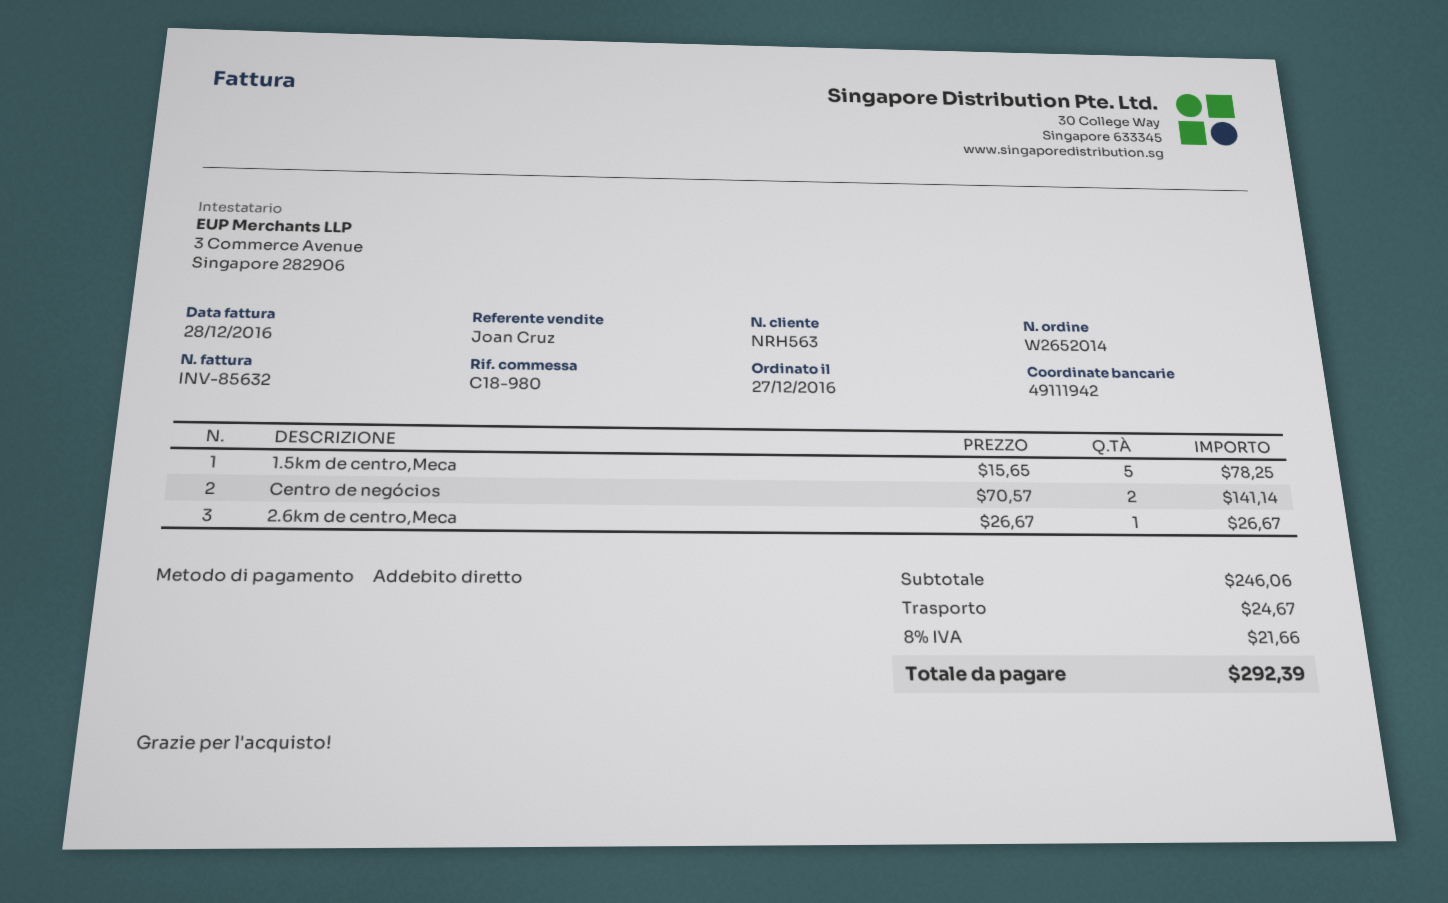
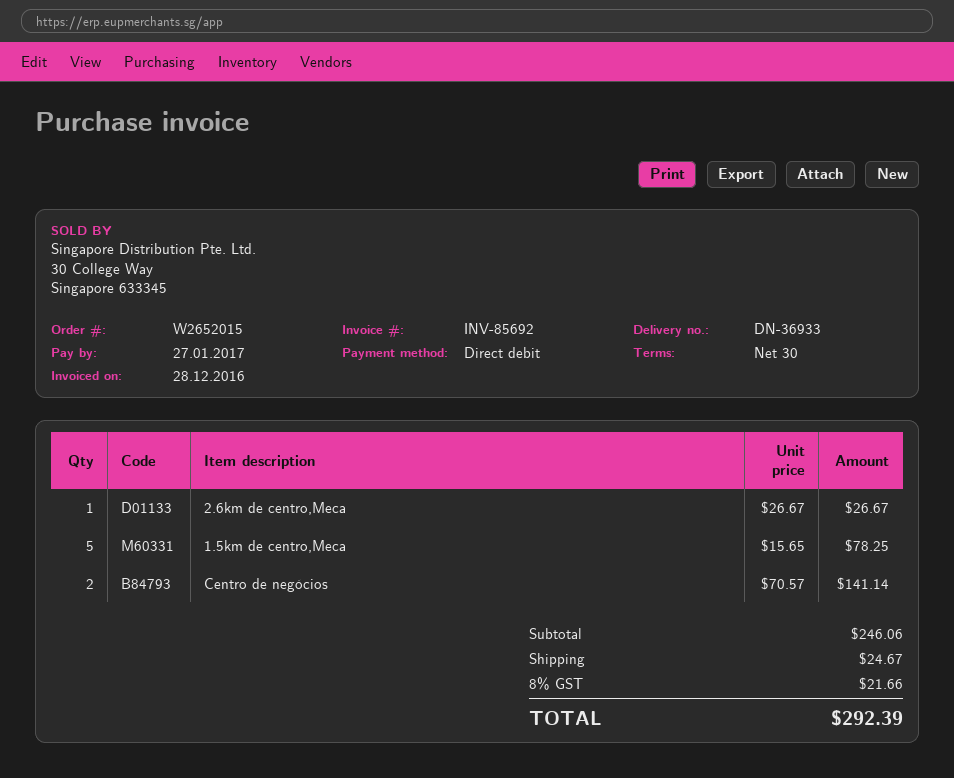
order number: W2652014 -> W2652015
invoice number: INV-85632 -> INV-85692

